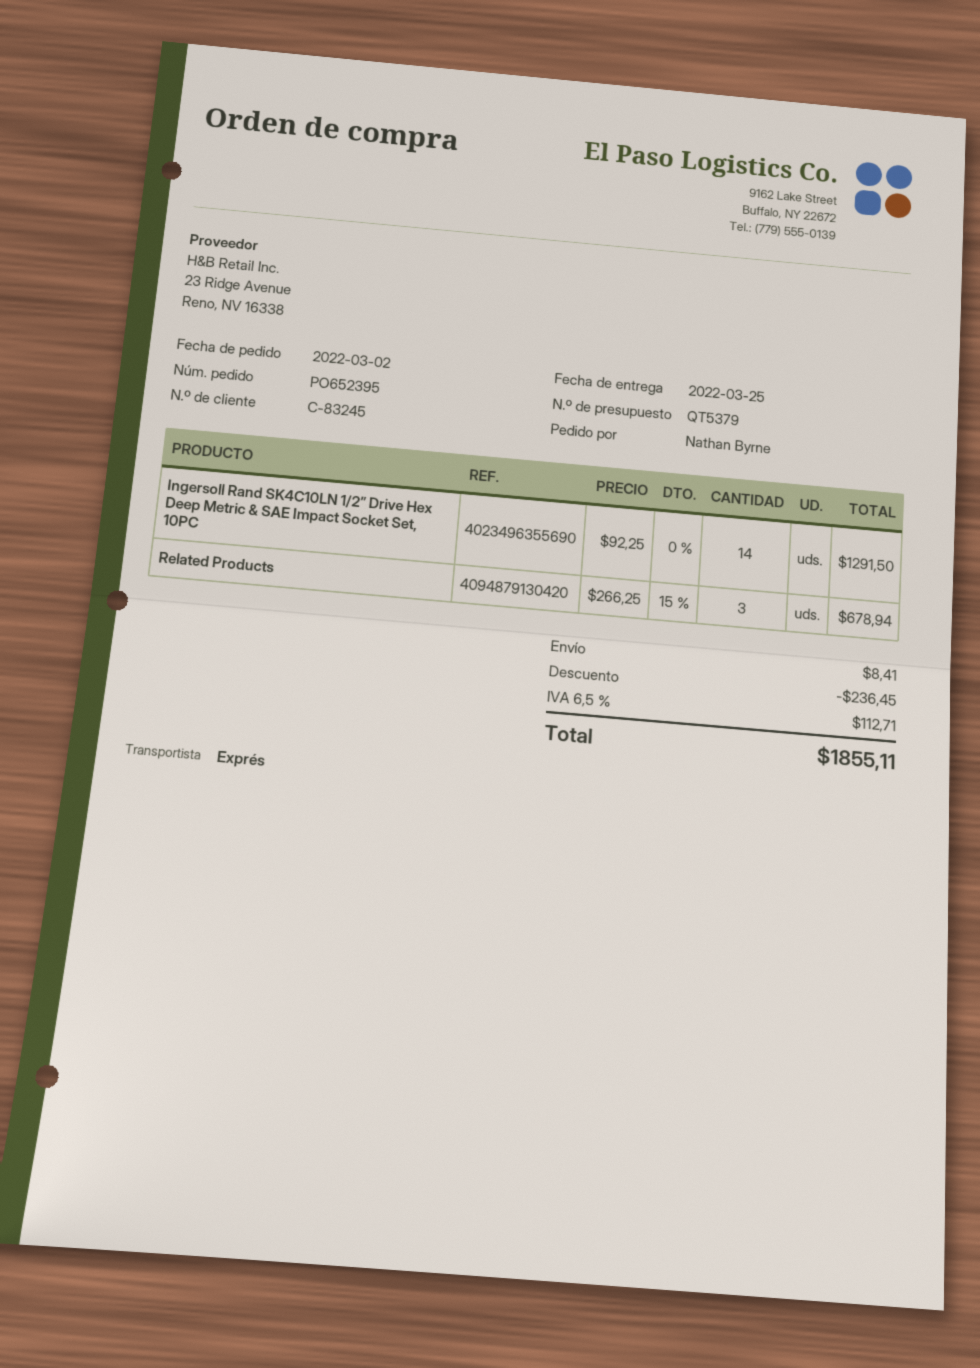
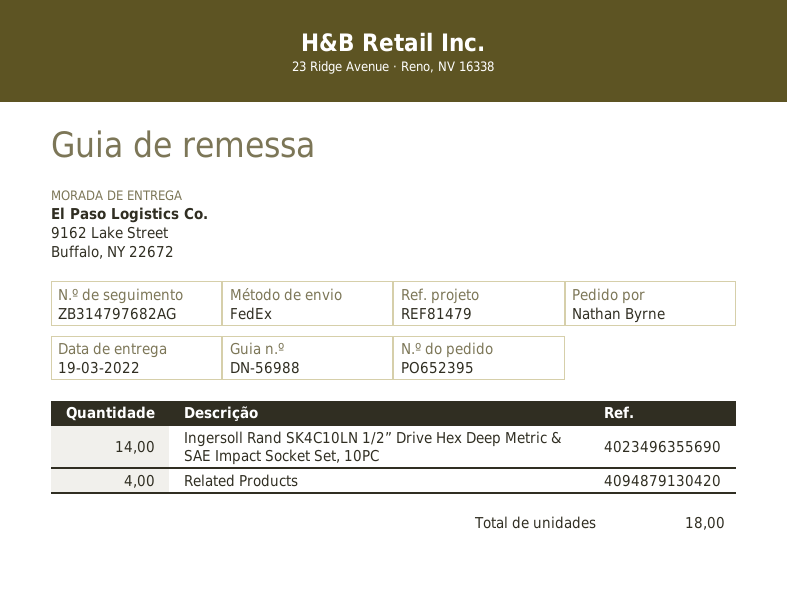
delivery date: 2022-03-25 -> 2022-03-19
shipping method: express -> FedEx
Related Products: 3 -> 4

